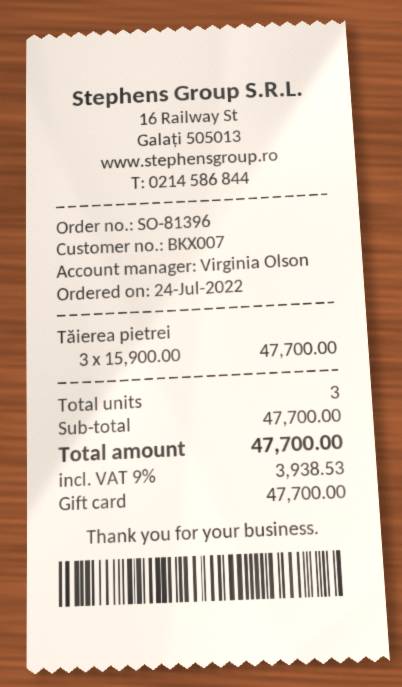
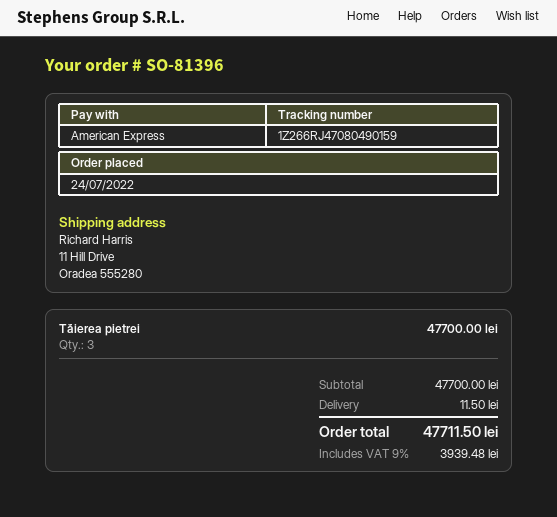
payment method: gift card -> American Express
shipping: none -> 11.50
tax: 9% = 3938.53 -> 9% = 3939.48
total: 47700.00 -> 47711.50

